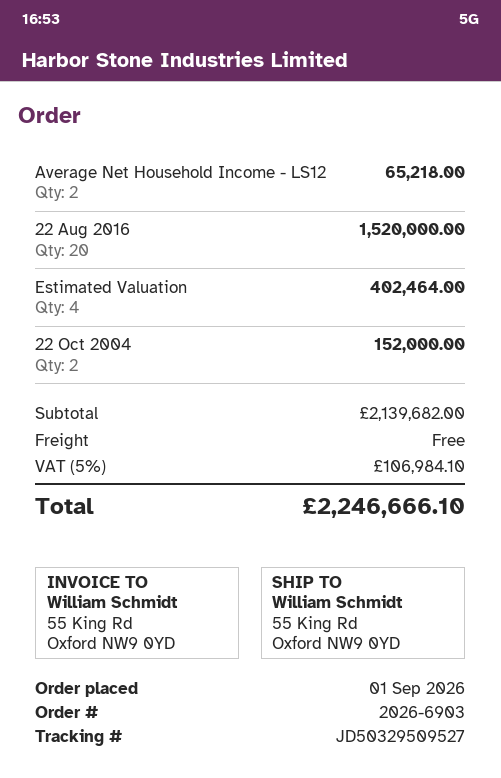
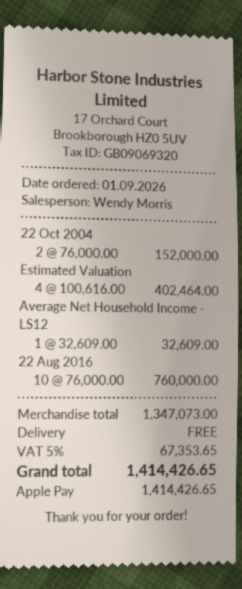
Average Net Household Income - LS12: 2 for 65218.00 -> 1 for 32609.00
22 Aug 2016: 20 for 1520000.00 -> 10 for 760000.00
subtotal: 2139682.00 -> 1347073.00
tax: 5% = 106984.10 -> 5% = 67353.65
total: 2246666.10 -> 1414426.65

